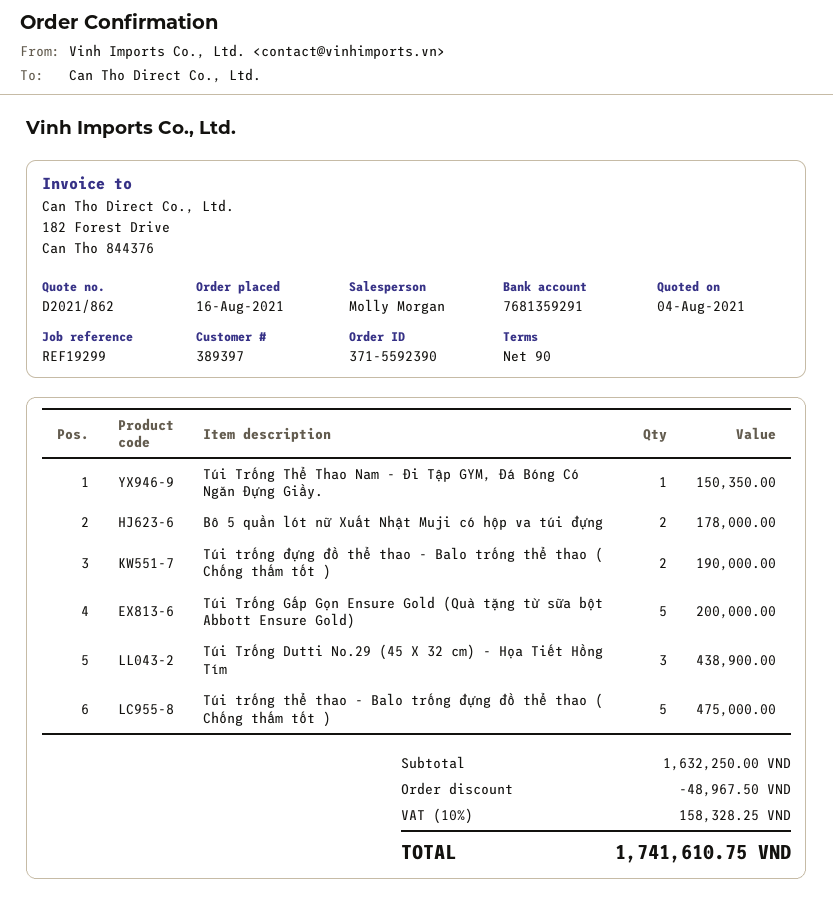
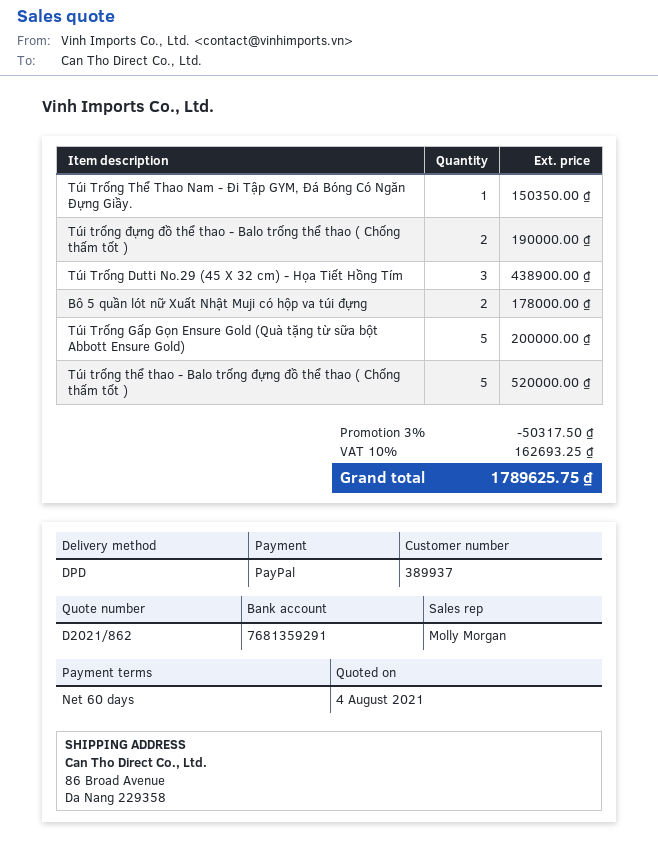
payment terms: 90 days -> 60 days
customer number: 389397 -> 389937
Túi trống thể thao - Balo trống đựng đồ thể thao ( Chống thấm tốt ): 5 for 475000.00 -> 5 for 520000.00
discount: 48967.50 -> 50317.50
tax: 10% = 158328.25 -> 10% = 162693.25
total: 1741610.75 -> 1789625.75

